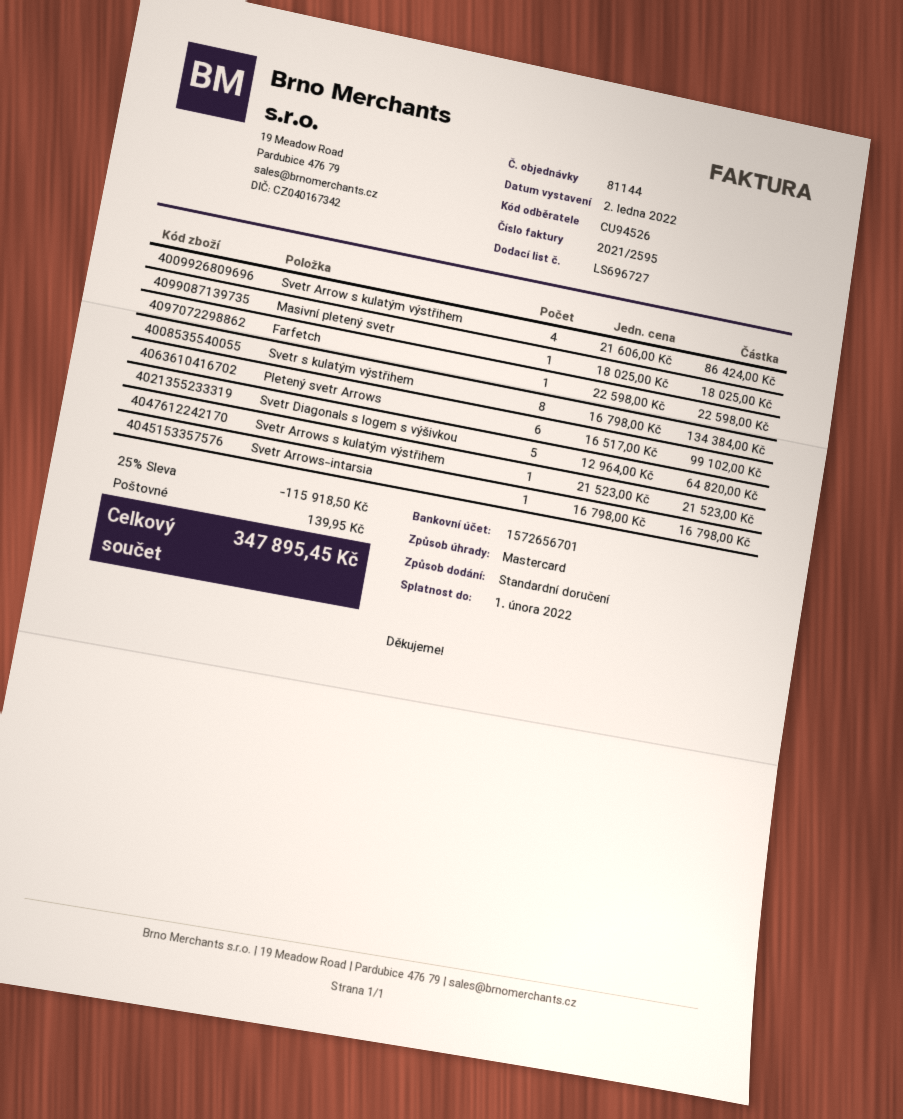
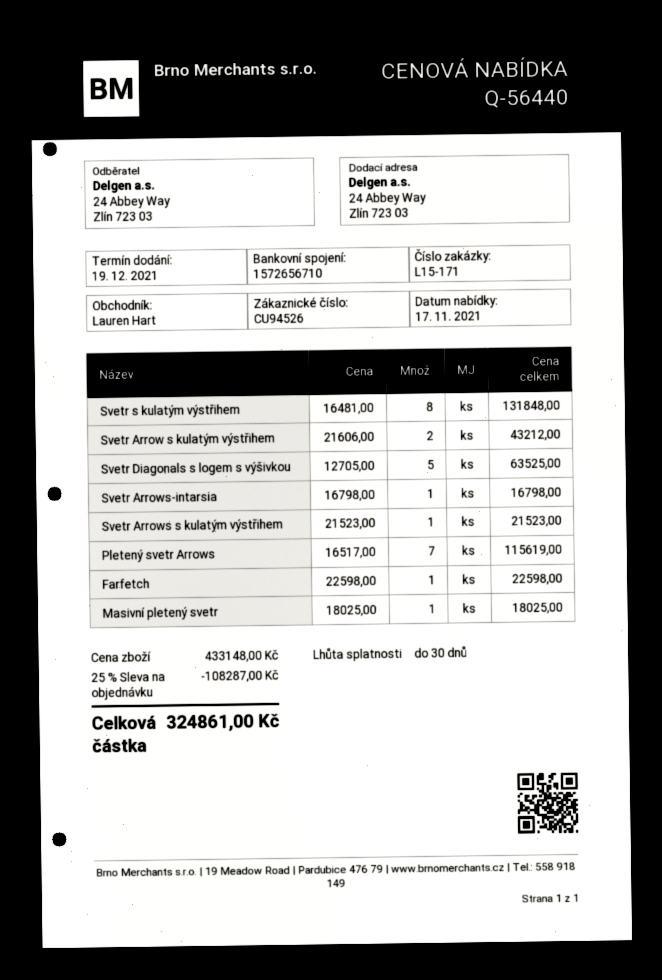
bank account: 1572656701 -> 1572656710
Svetr Arrow s kulatým výstřihem: 4 x 21606.00 = 86424.00 -> 2 x 21606.00 = 43212.00
Svetr s kulatým výstřihem: 8 x 16798.00 = 134384.00 -> 8 x 16481.00 = 131848.00
Pletený svetr Arrows: 6 x 16517.00 = 99102.00 -> 7 x 16517.00 = 115619.00
Svetr Diagonals s logem s výšivkou: 5 x 12964.00 = 64820.00 -> 5 x 12705.00 = 63525.00
discount: 25% = 115918.50 -> 25% = 108287.00
shipping: 139.95 -> none
total: 347895.45 -> 324861.00

